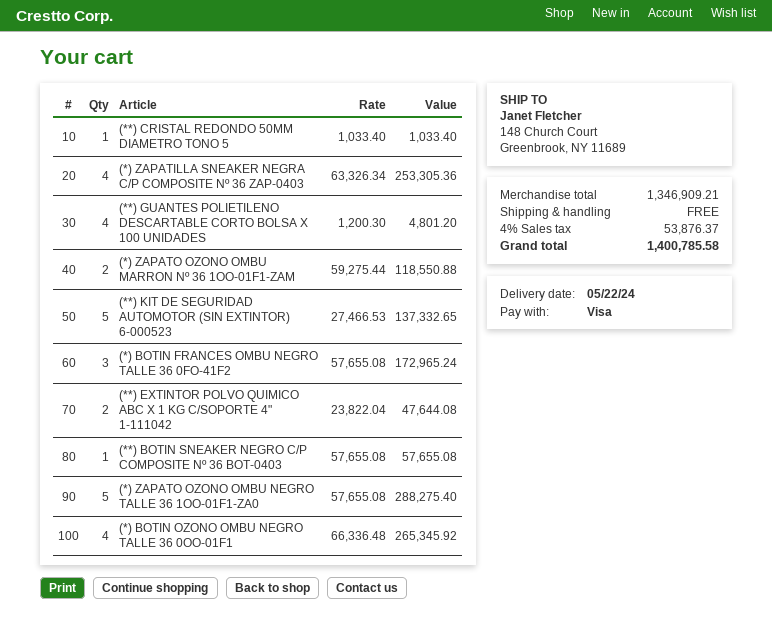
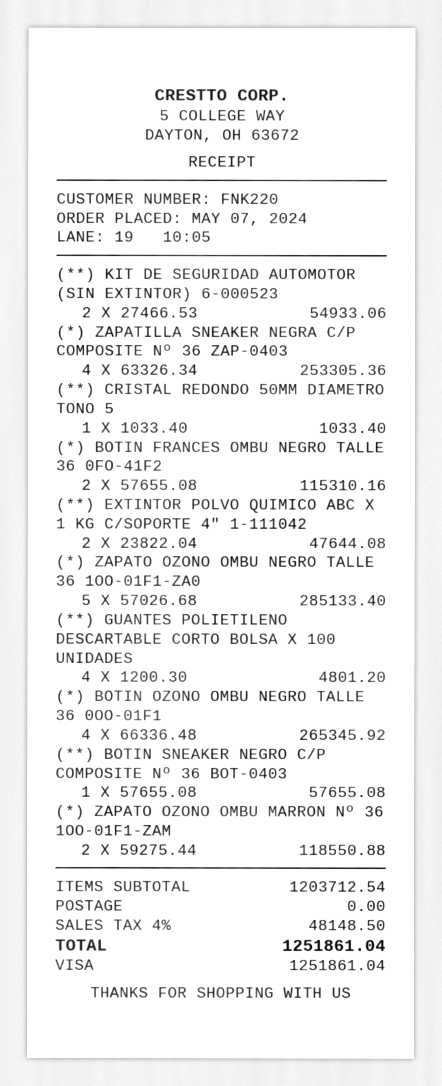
(**) KIT DE SEGURIDAD AUTOMOTOR (SIN EXTINTOR) 6-000523: 5 x 27466.53 = 137332.65 -> 2 x 27466.53 = 54933.06
(*) BOTIN FRANCES OMBU NEGRO TALLE 36 0FO-41F2: 3 x 57655.08 = 172965.24 -> 2 x 57655.08 = 115310.16
(*) ZAPATO OZONO OMBU NEGRO TALLE 36 1OO-01F1-ZA0: 5 x 57655.08 = 288275.40 -> 5 x 57026.68 = 285133.40
subtotal: 1346909.21 -> 1203712.54
tax: 4% = 53876.37 -> 4% = 48148.50
total: 1400785.58 -> 1251861.04

